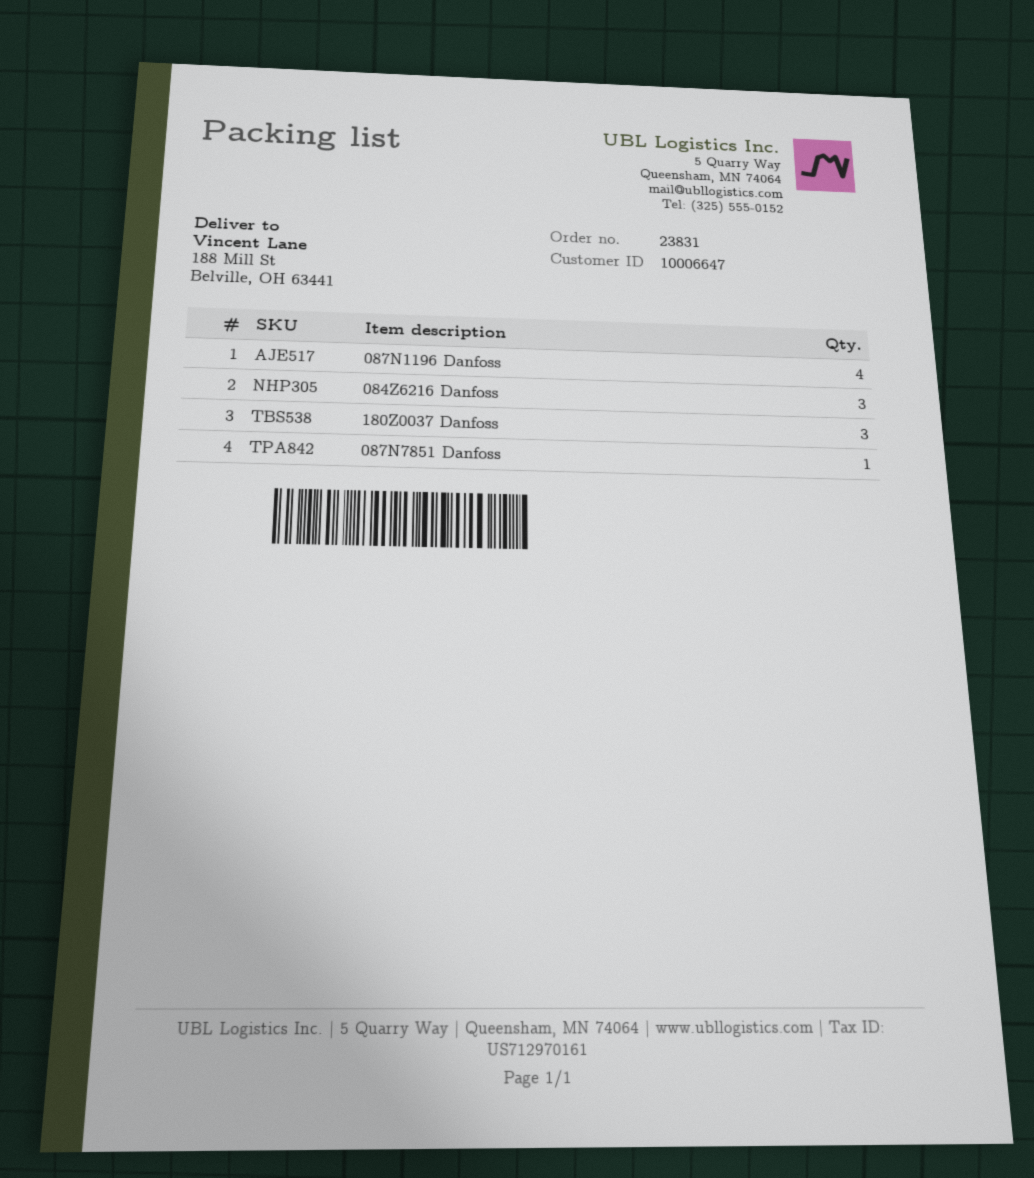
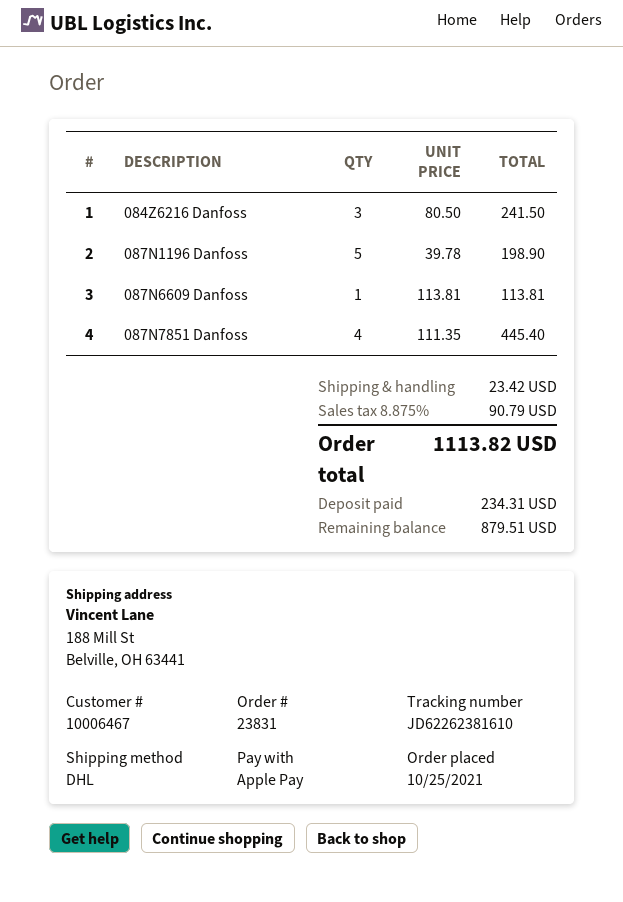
customer number: 10006647 -> 10006467
087N1196 Danfoss: 4 -> 5
180Z0037 Danfoss: 3 -> none
087N7851 Danfoss: 1 -> 4
087N6609 Danfoss: none -> 1

